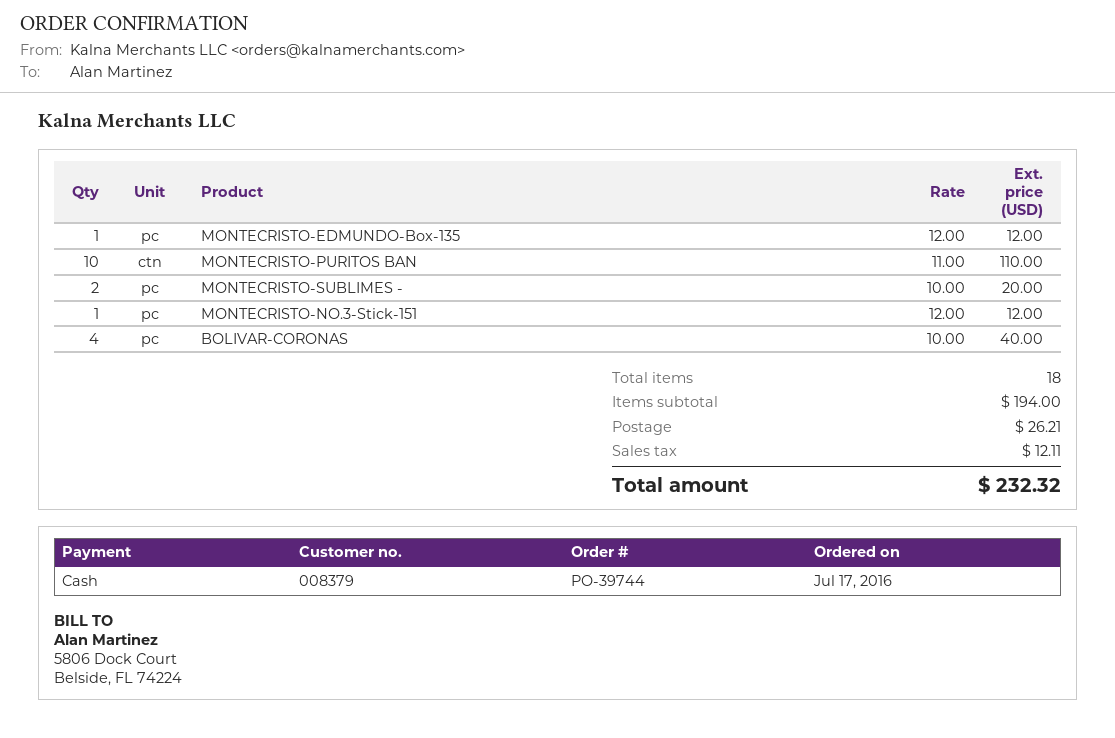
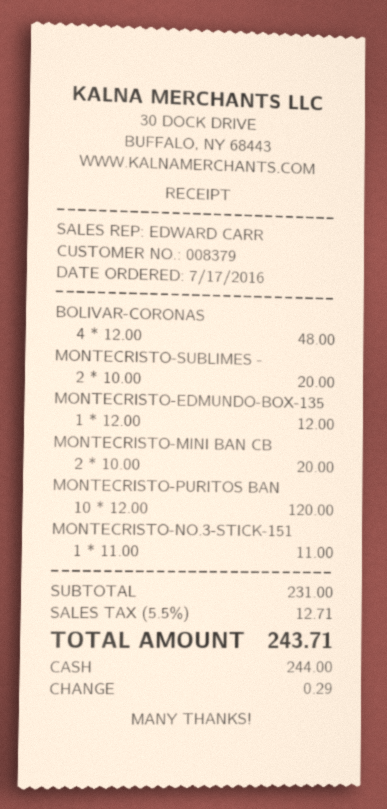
MONTECRISTO-PURITOS BAN: 10 x 11.00 = 110.00 -> 10 x 12.00 = 120.00
MONTECRISTO-NO.3-Stick-151: 1 x 12.00 = 12.00 -> 1 x 11.00 = 11.00
BOLIVAR-CORONAS: 4 x 10.00 = 40.00 -> 4 x 12.00 = 48.00
MONTECRISTO-MINI BAN CB: none -> 2 x 10.00 = 20.00
subtotal: 194.00 -> 231.00
shipping: 26.21 -> none
tax: 12.11 -> 12.71
total: 232.32 -> 243.71

